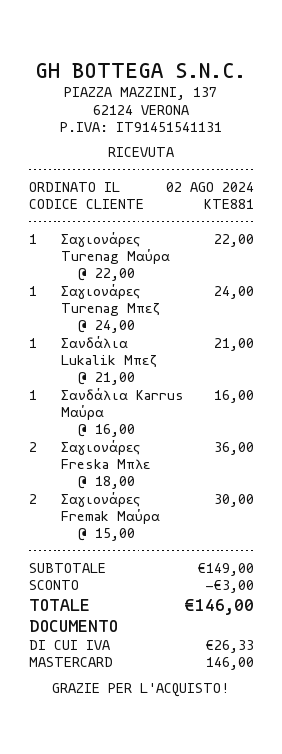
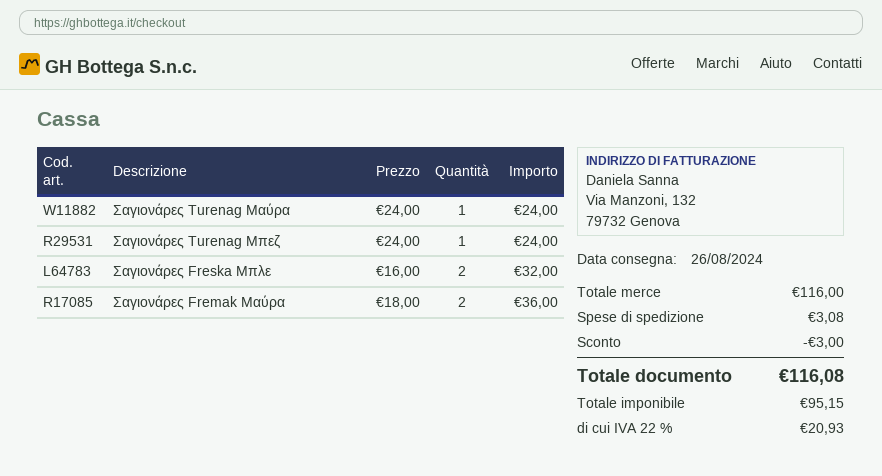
Σαγιονάρες Turenag Μαύρα: 1 x 22.00 = 22.00 -> 1 x 24.00 = 24.00
Σανδάλια Lukalik Μπεζ: 1 x 21.00 = 21.00 -> none
Σανδάλια Karrus Μαύρα: 1 x 16.00 = 16.00 -> none
Σαγιονάρες Freska Μπλε: 2 x 18.00 = 36.00 -> 2 x 16.00 = 32.00
Σαγιονάρες Fremak Μαύρα: 2 x 15.00 = 30.00 -> 2 x 18.00 = 36.00
subtotal: 149.00 -> 116.00
shipping: none -> 3.08
tax: 26.33 -> 20.93
total: 146.00 -> 116.08

